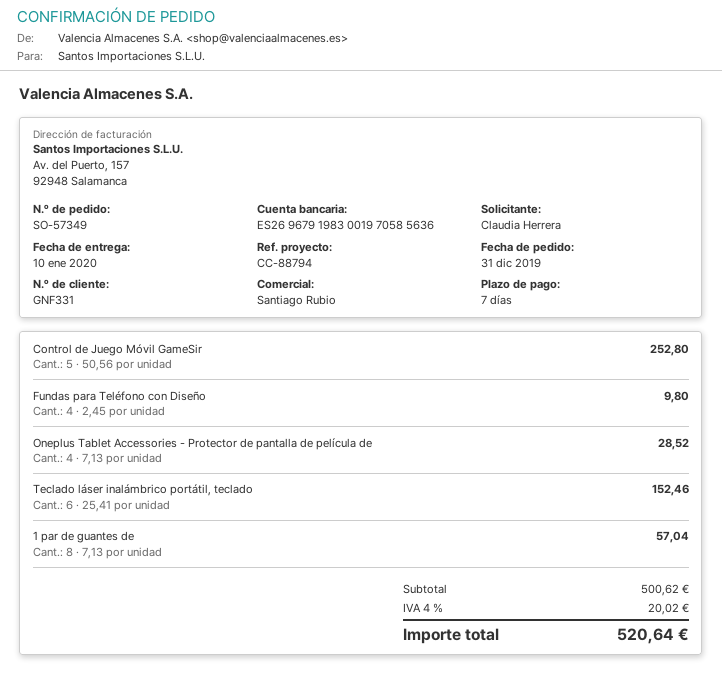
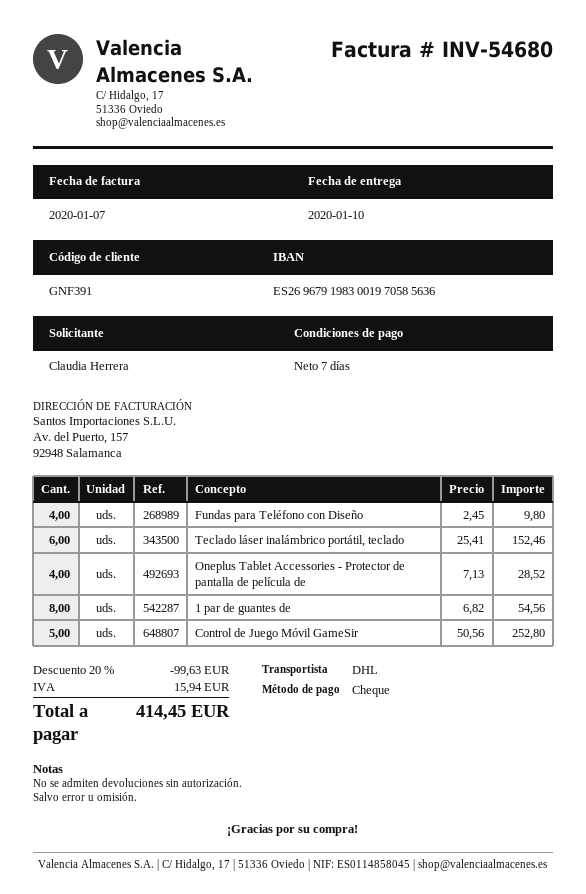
customer number: GNF331 -> GNF391
1 par de guantes de: 8 x 7.13 = 57.04 -> 8 x 6.82 = 54.56
discount: none -> 20% = 99.63
tax: 20.02 -> 15.94
total: 520.64 -> 414.45

